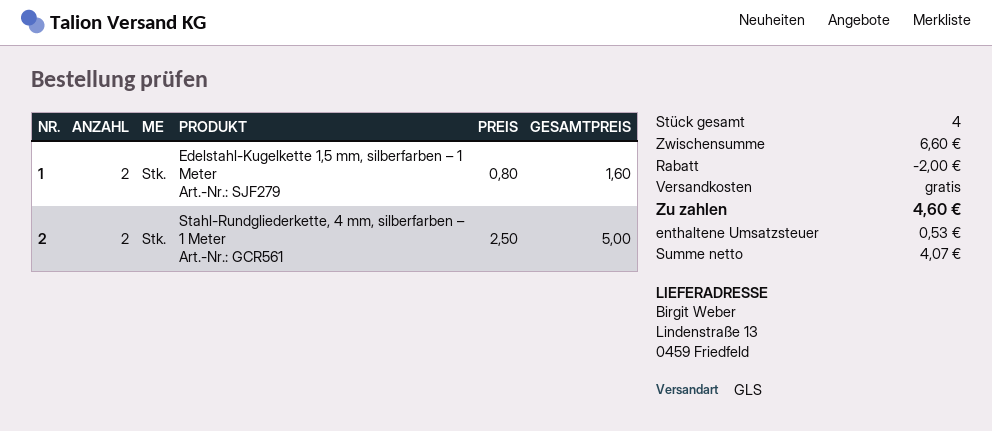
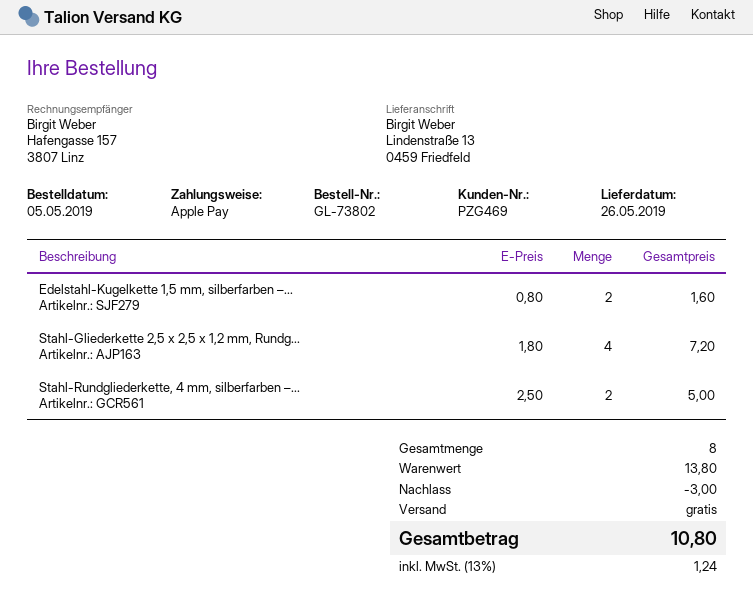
Stahl-Gliederkette 2,5 x 2,5 x 1,2 mm, Rundg...: none -> 4 x 1.80 = 7.20
total quantity: 4 -> 8
subtotal: 6.60 -> 13.80
discount: 2.00 -> 3.00
tax: 0.53 -> 1.24
total: 4.60 -> 10.80

